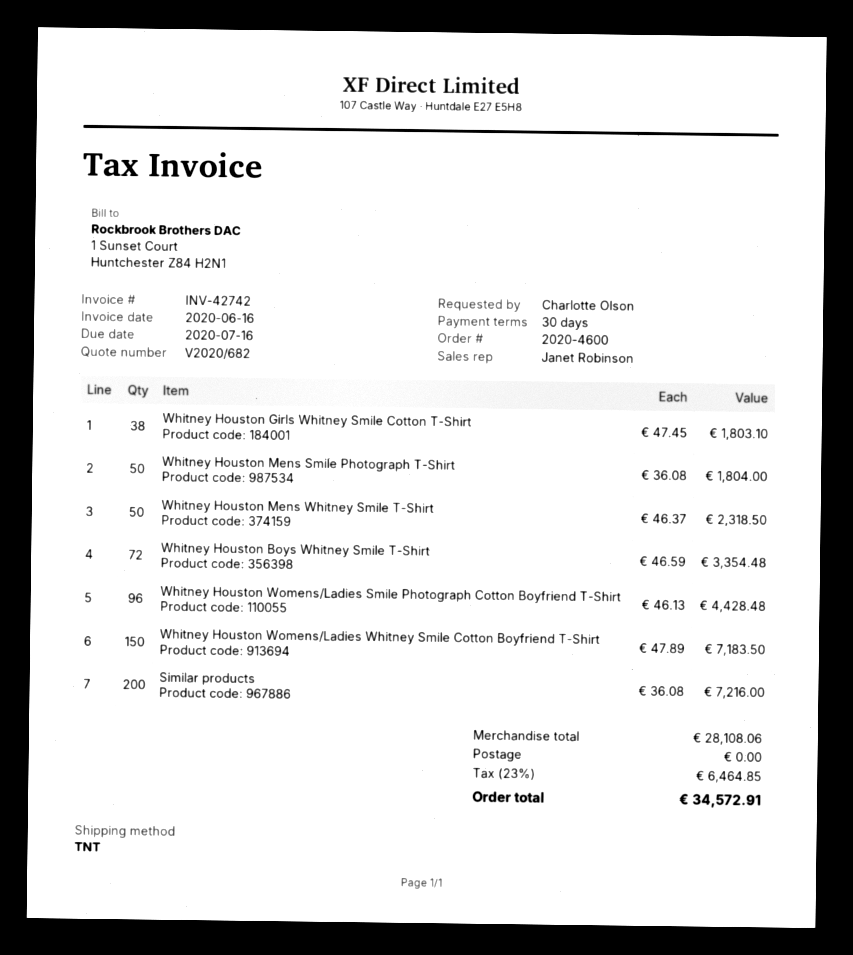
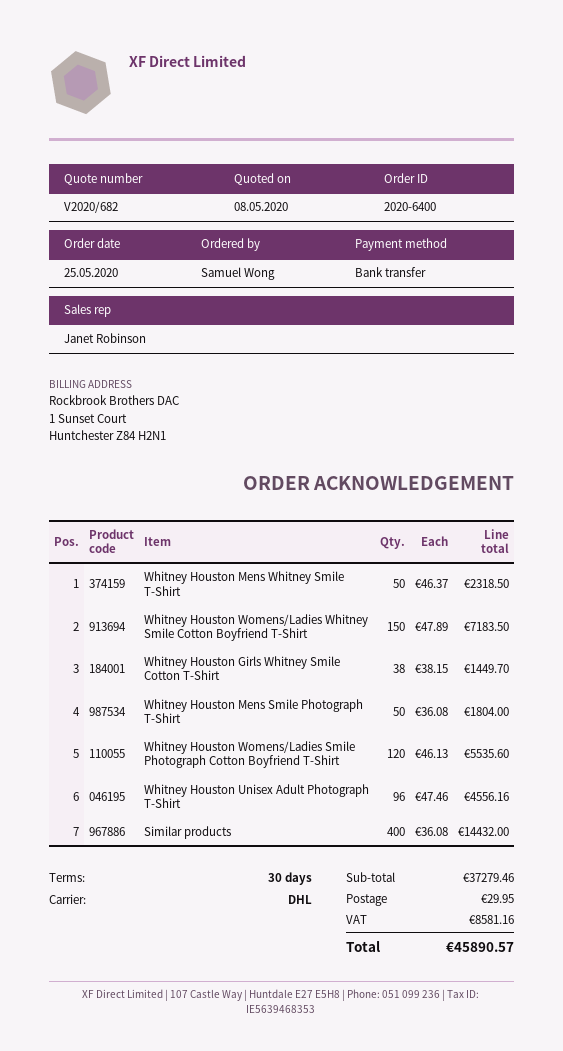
order number: 2020-4600 -> 2020-6400
ordered by: Charlotte Olson -> Samuel Wong
shipping method: TNT -> DHL
Whitney Houston Girls Whitney Smile Cotton T-Shirt: 38 x 47.45 = 1803.10 -> 38 x 38.15 = 1449.70
Whitney Houston Boys Whitney Smile T-Shirt: 72 x 46.59 = 3354.48 -> none
Whitney Houston Womens/Ladies Smile Photograph Cotton Boyfriend T-Shirt: 96 x 46.13 = 4428.48 -> 120 x 46.13 = 5535.60
Similar products: 200 x 36.08 = 7216.00 -> 400 x 36.08 = 14432.00
Whitney Houston Unisex Adult Photograph T-Shirt: none -> 96 x 47.46 = 4556.16
subtotal: 28108.06 -> 37279.46
shipping: 0.00 -> 29.95
tax: 6464.85 -> 8581.16
total: 34572.91 -> 45890.57

